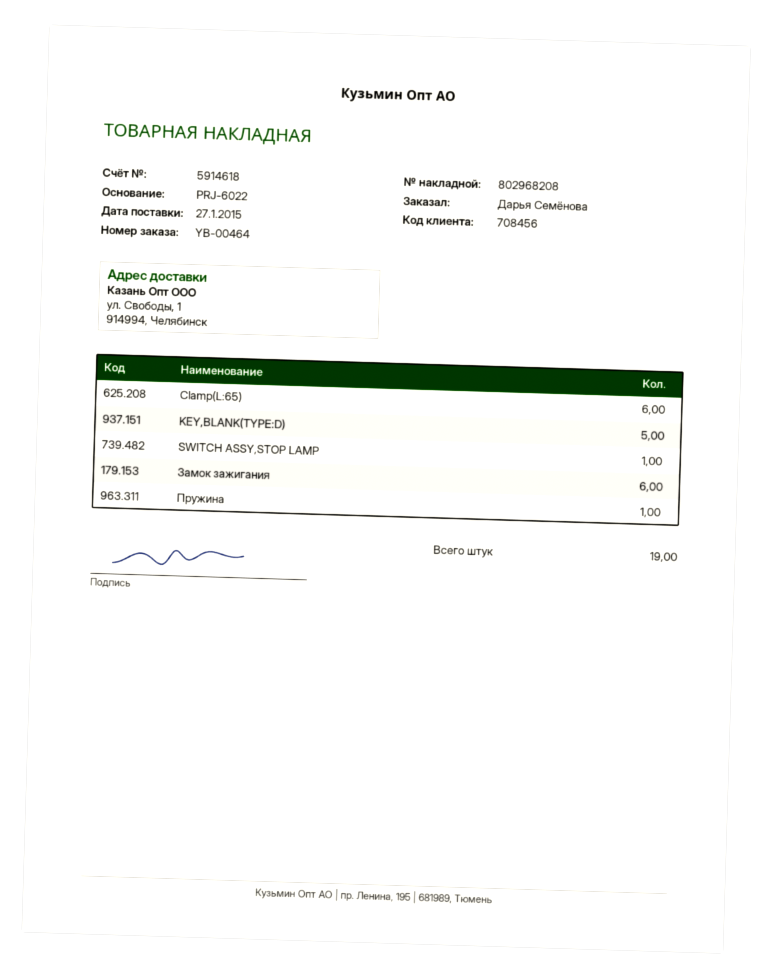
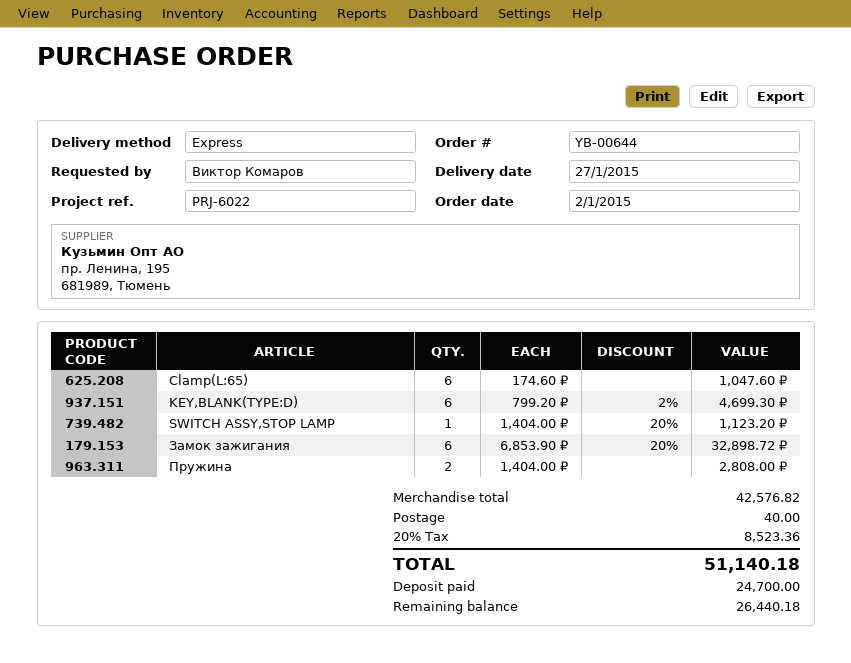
order number: YB-00464 -> YB-00644
ordered by: Дарья Семёнова -> Виктор Комаров
KEY,BLANK(TYPE:D): 5 -> 6
Пружина: 1 -> 2

